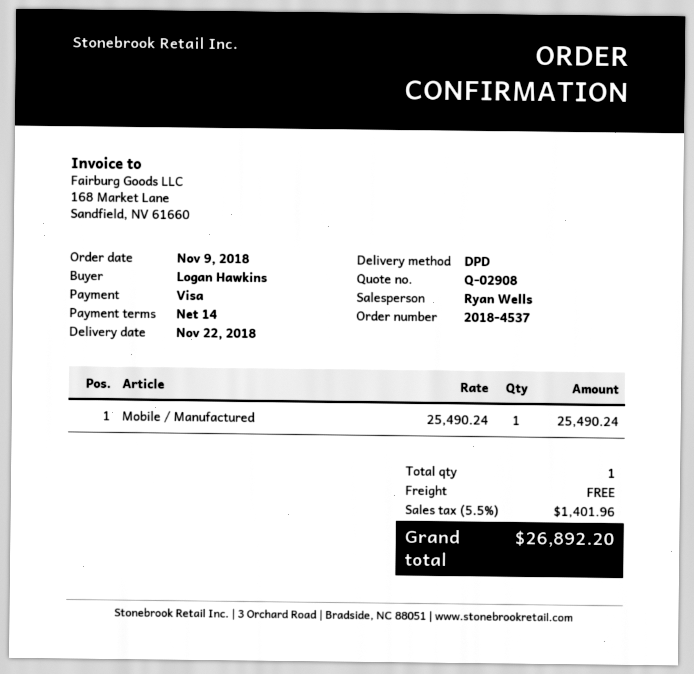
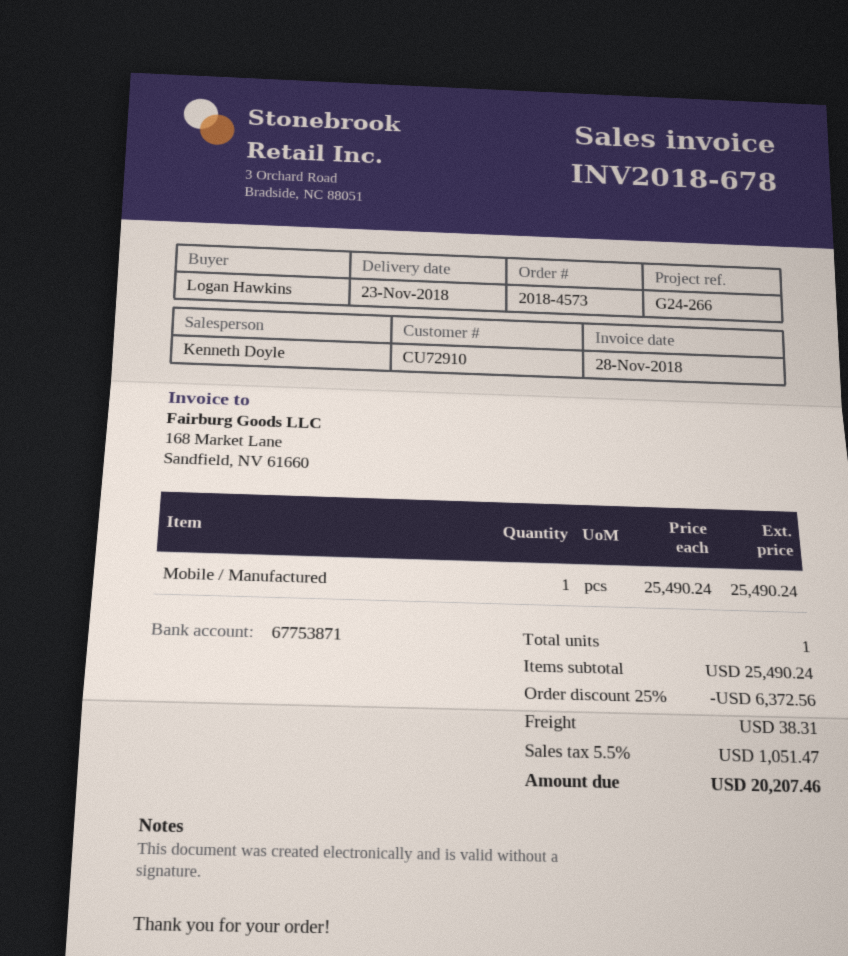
order number: 2018-4537 -> 2018-4573
delivery date: 2018-11-22 -> 2018-11-23
sales rep: Ryan Wells -> Kenneth Doyle
discount: none -> 25% = 6372.56
shipping: 0.00 -> 38.31
tax: 5.5% = 1401.96 -> 5.5% = 1051.47
total: 26892.20 -> 20207.46

